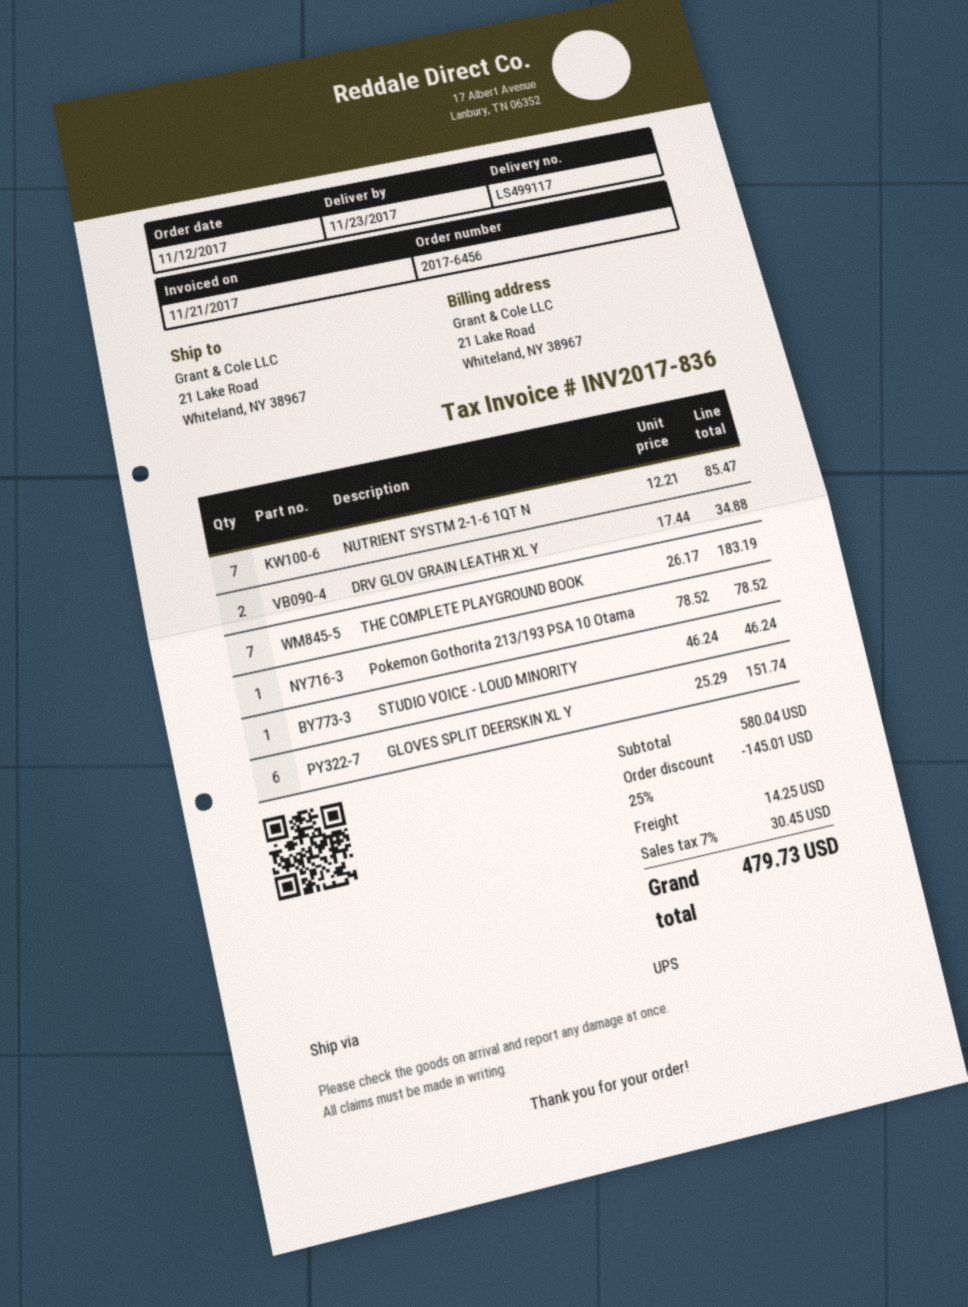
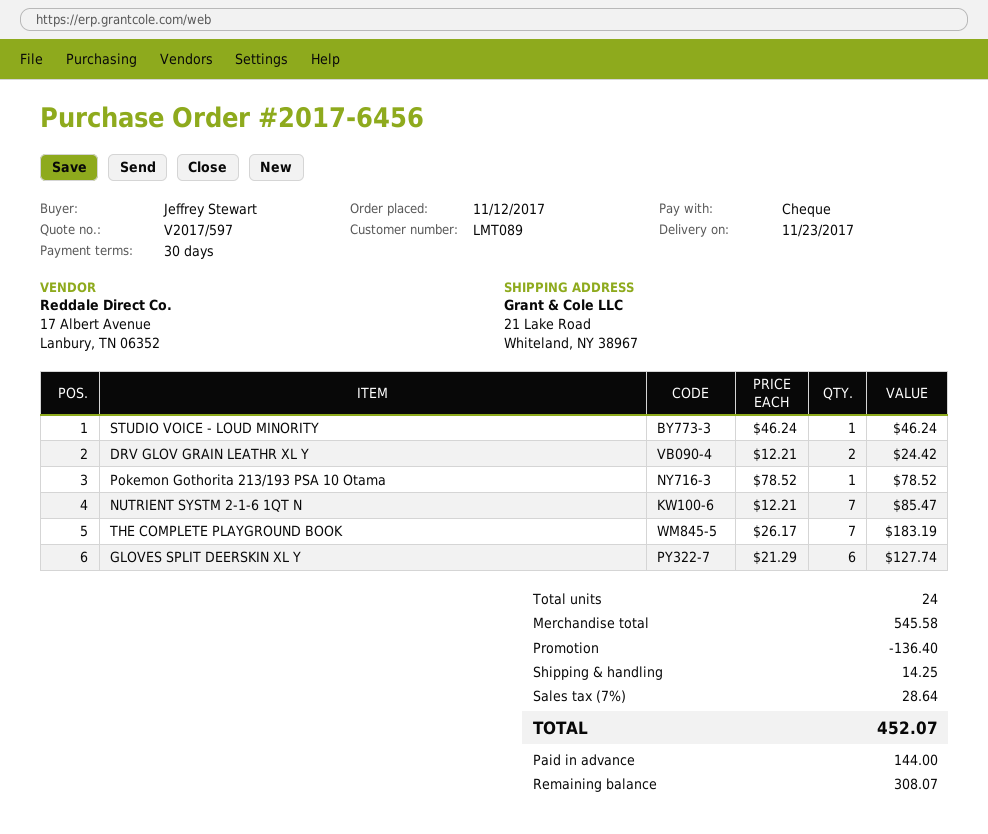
DRV GLOV GRAIN LEATHR XL Y: 2 x 17.44 = 34.88 -> 2 x 12.21 = 24.42
GLOVES SPLIT DEERSKIN XL Y: 6 x 25.29 = 151.74 -> 6 x 21.29 = 127.74
subtotal: 580.04 -> 545.58
discount: 145.01 -> 136.40
tax: 7% = 30.45 -> 7% = 28.64
total: 479.73 -> 452.07

